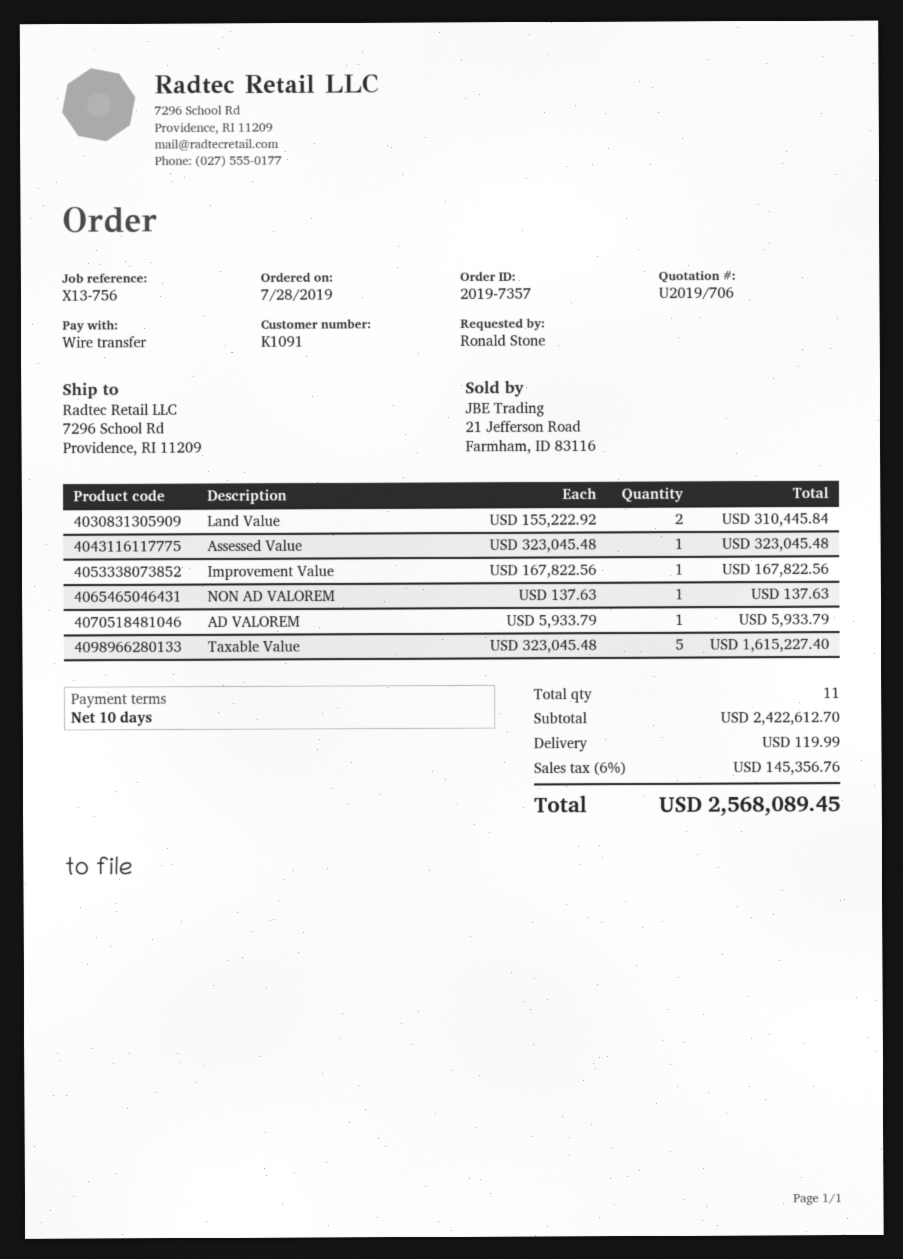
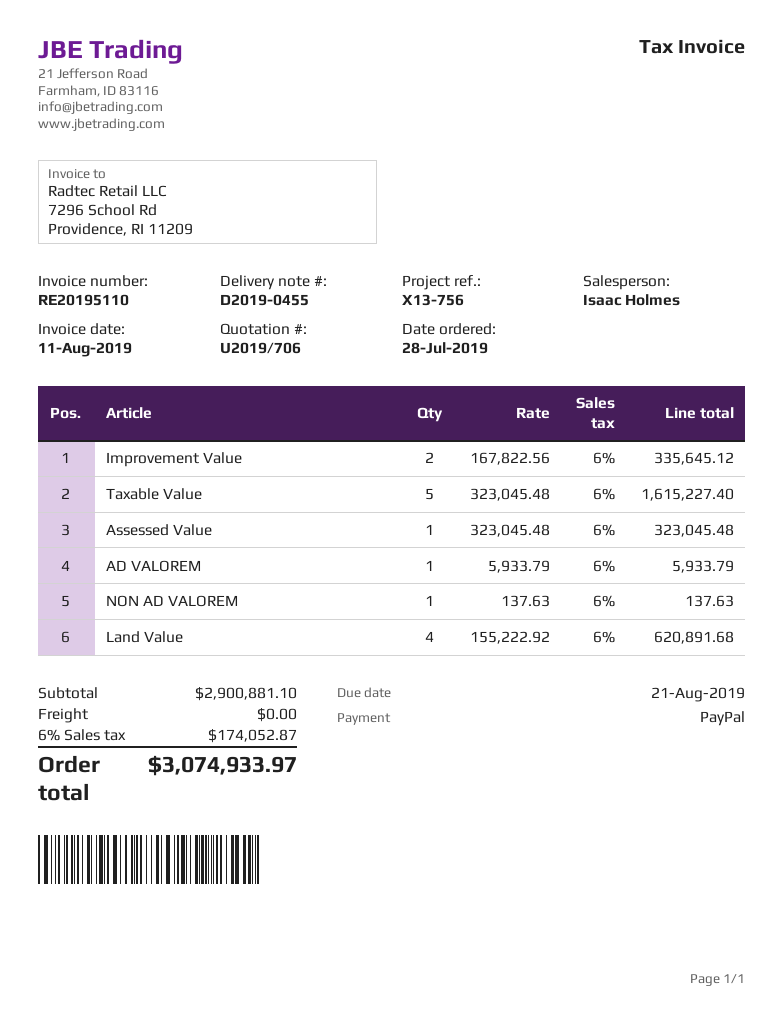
payment method: bank transfer -> PayPal
Land Value: 2 x 155222.92 = 310445.84 -> 4 x 155222.92 = 620891.68
Improvement Value: 1 x 167822.56 = 167822.56 -> 2 x 167822.56 = 335645.12
subtotal: 2422612.70 -> 2900881.10
shipping: 119.99 -> 0.00
tax: 6% = 145356.76 -> 6% = 174052.87
total: 2568089.45 -> 3074933.97

